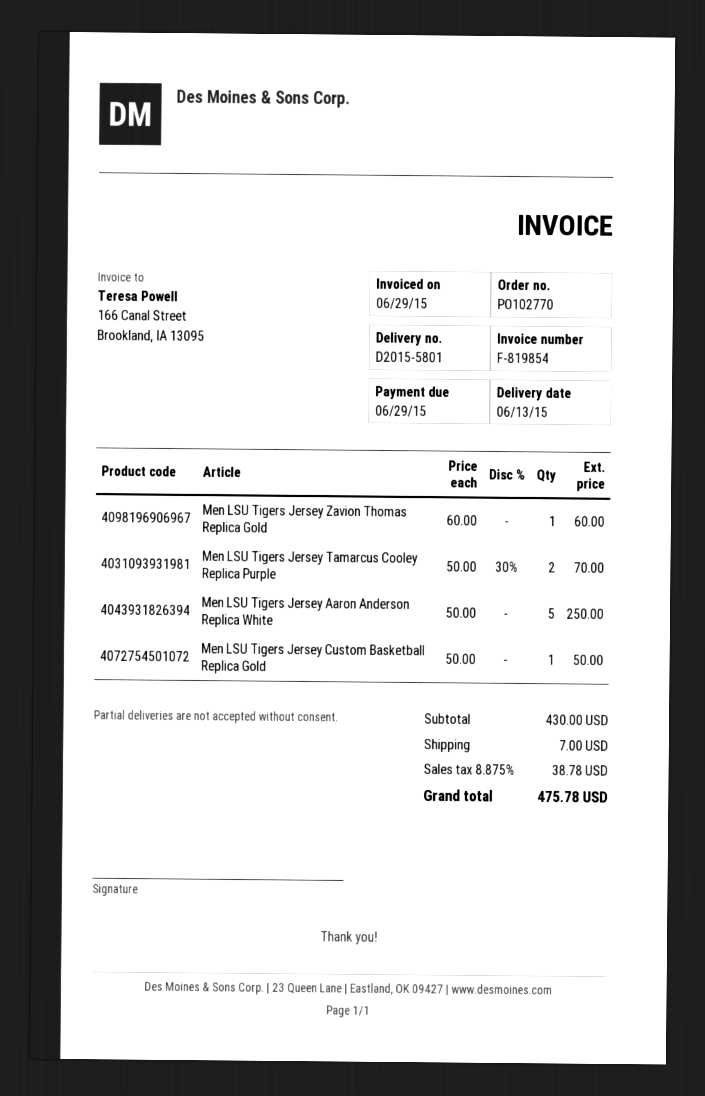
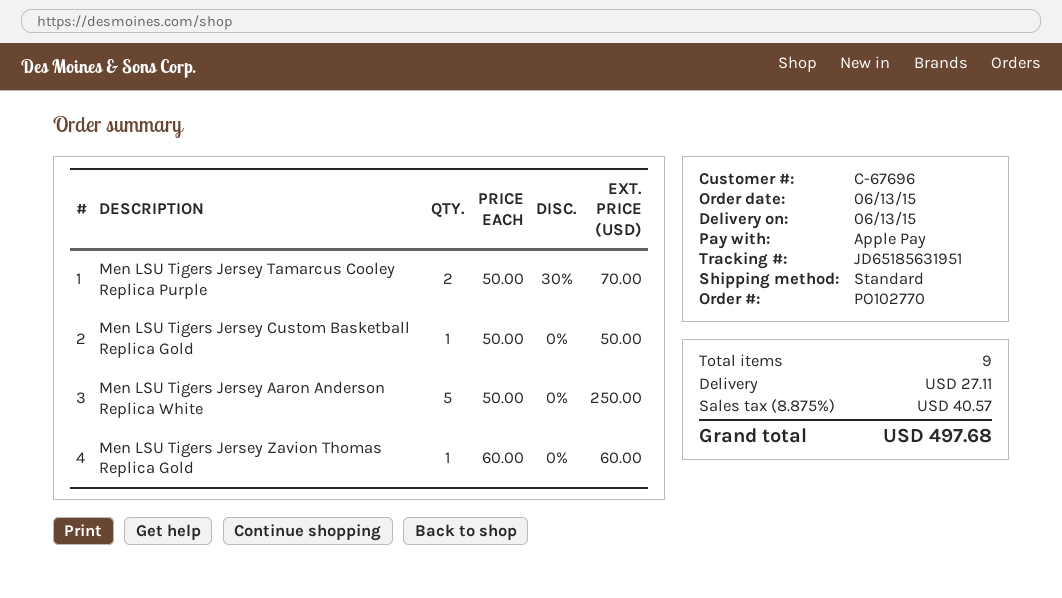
shipping: 7.00 -> 27.11
tax: 8.875% = 38.78 -> 8.875% = 40.57
total: 475.78 -> 497.68

